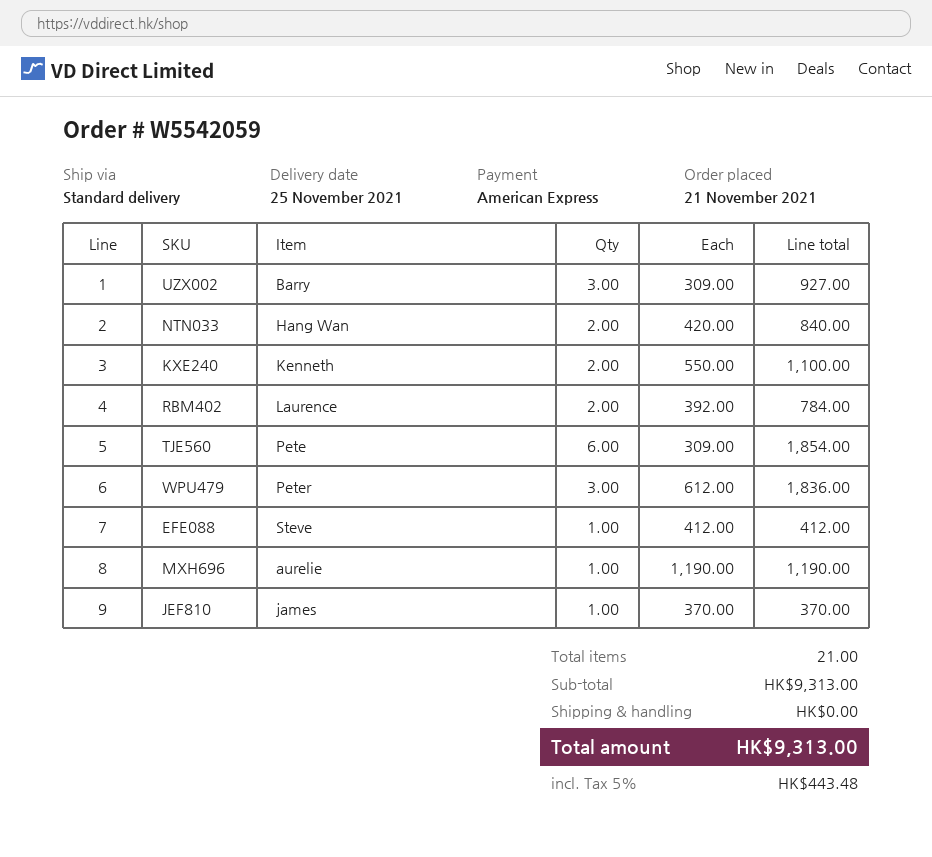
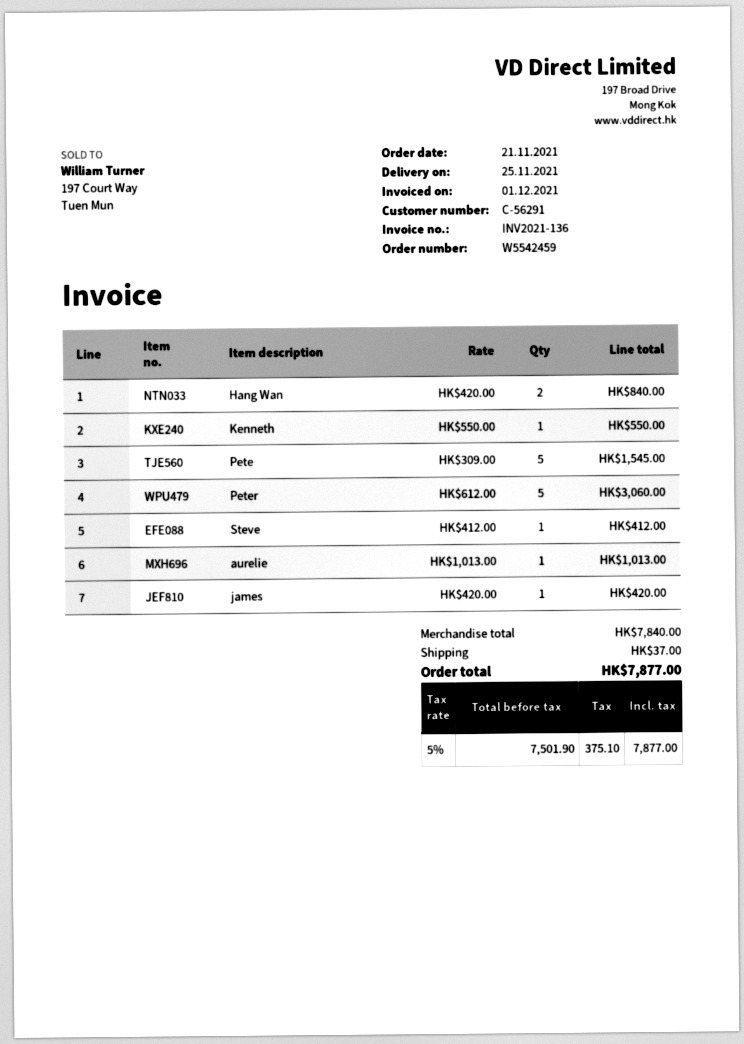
order number: W5542059 -> W5542459
Barry: 3 x 309.00 = 927.00 -> none
Kenneth: 2 x 550.00 = 1100.00 -> 1 x 550.00 = 550.00
Laurence: 2 x 392.00 = 784.00 -> none
Pete: 6 x 309.00 = 1854.00 -> 5 x 309.00 = 1545.00
Peter: 3 x 612.00 = 1836.00 -> 5 x 612.00 = 3060.00
aurelie: 1 x 1190.00 = 1190.00 -> 1 x 1013.00 = 1013.00
james: 1 x 370.00 = 370.00 -> 1 x 420.00 = 420.00
subtotal: 9313.00 -> 7840.00
shipping: 0.00 -> 37.00
tax: 5% = 443.48 -> 5% = 375.10
total: 9313.00 -> 7877.00

